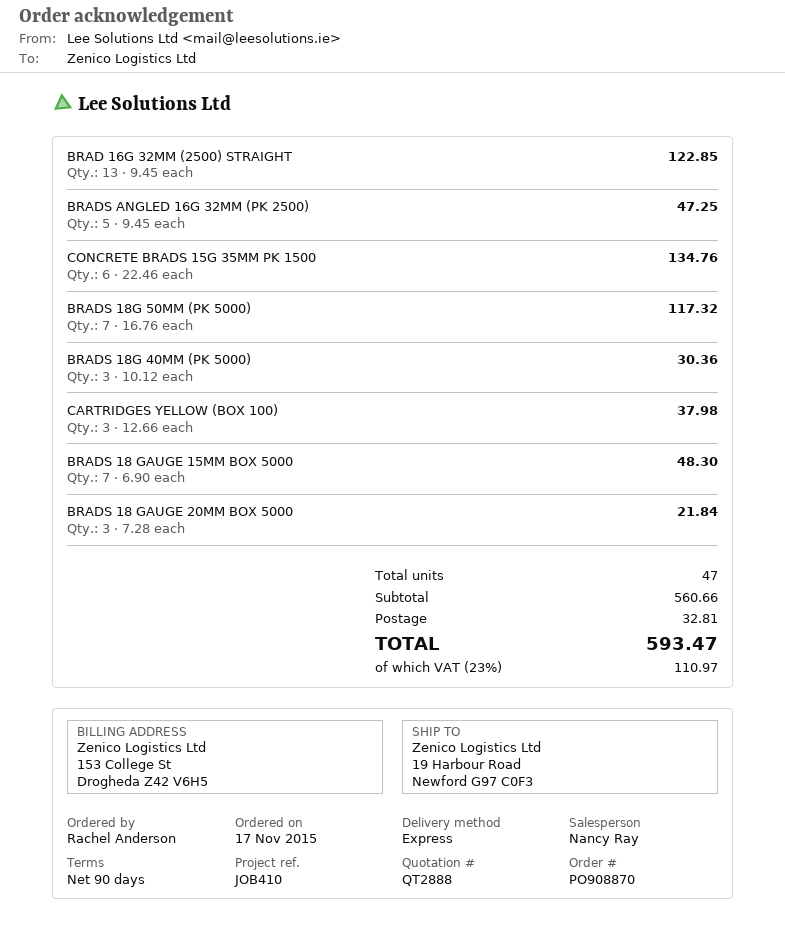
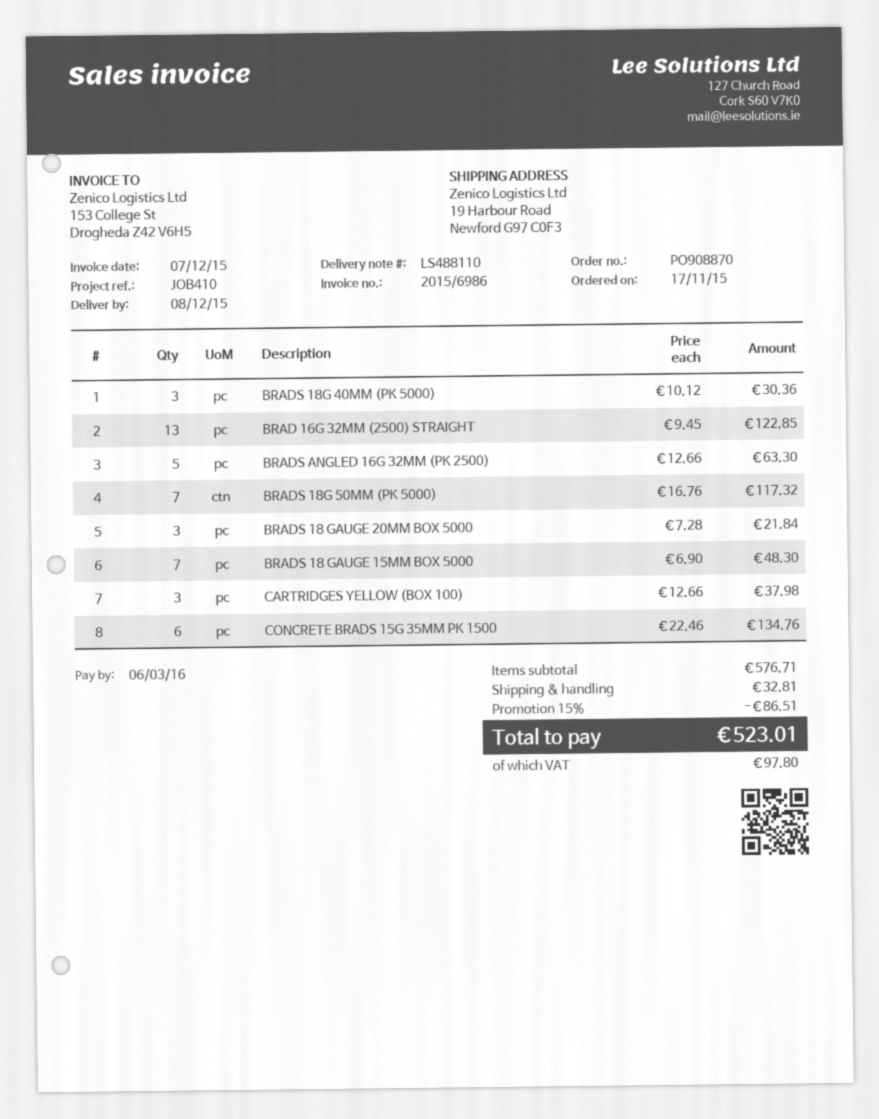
BRADS ANGLED 16G 32MM (PK 2500): 5 x 9.45 = 47.25 -> 5 x 12.66 = 63.30
subtotal: 560.66 -> 576.71
discount: none -> 15% = 86.51
tax: 110.97 -> 97.80
total: 593.47 -> 523.01

